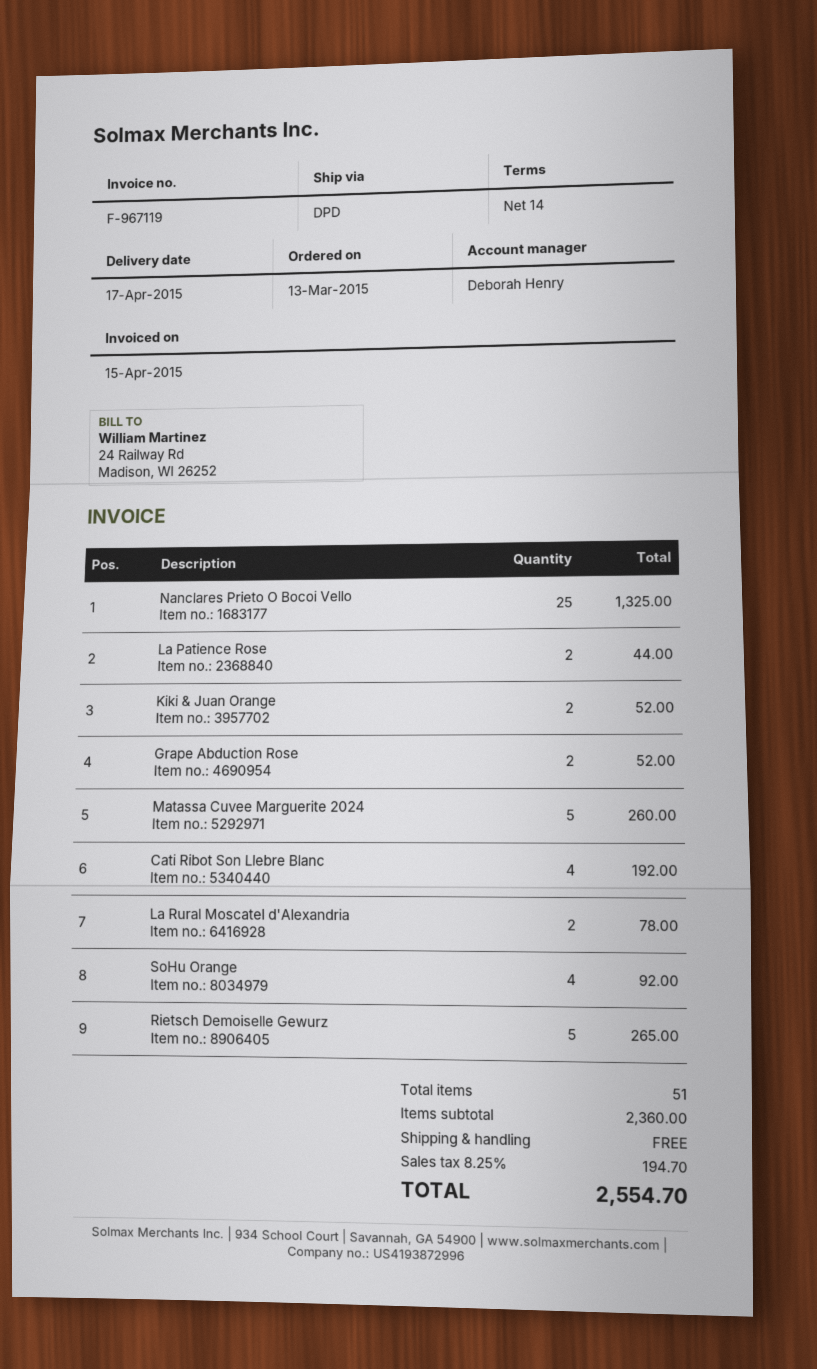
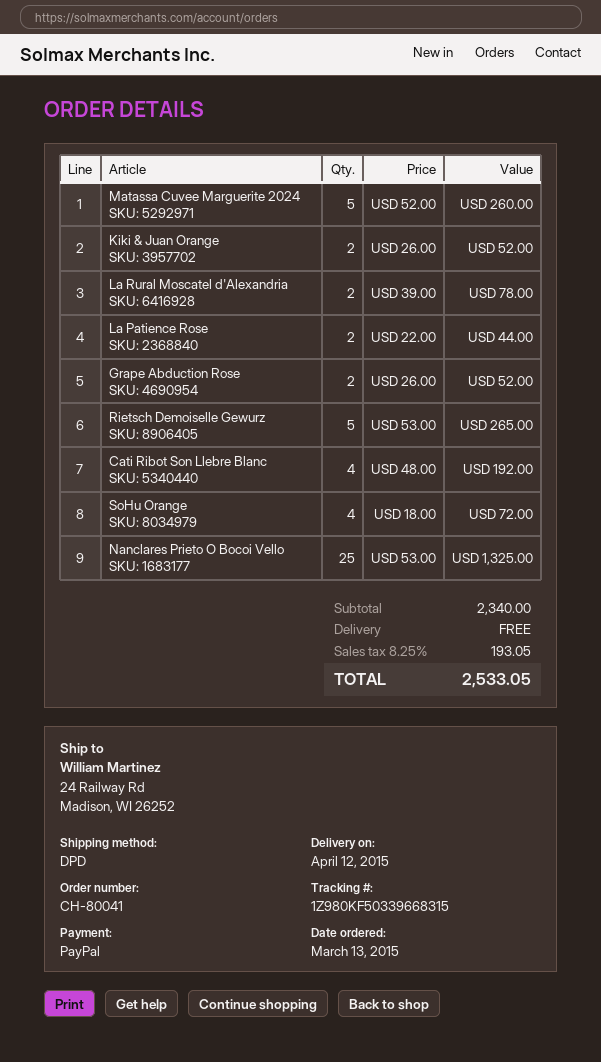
delivery date: 2015-04-17 -> 2015-04-12
SoHu Orange: 4 for 92.00 -> 4 for 72.00
subtotal: 2360.00 -> 2340.00
tax: 8.25% = 194.70 -> 8.25% = 193.05
total: 2554.70 -> 2533.05

